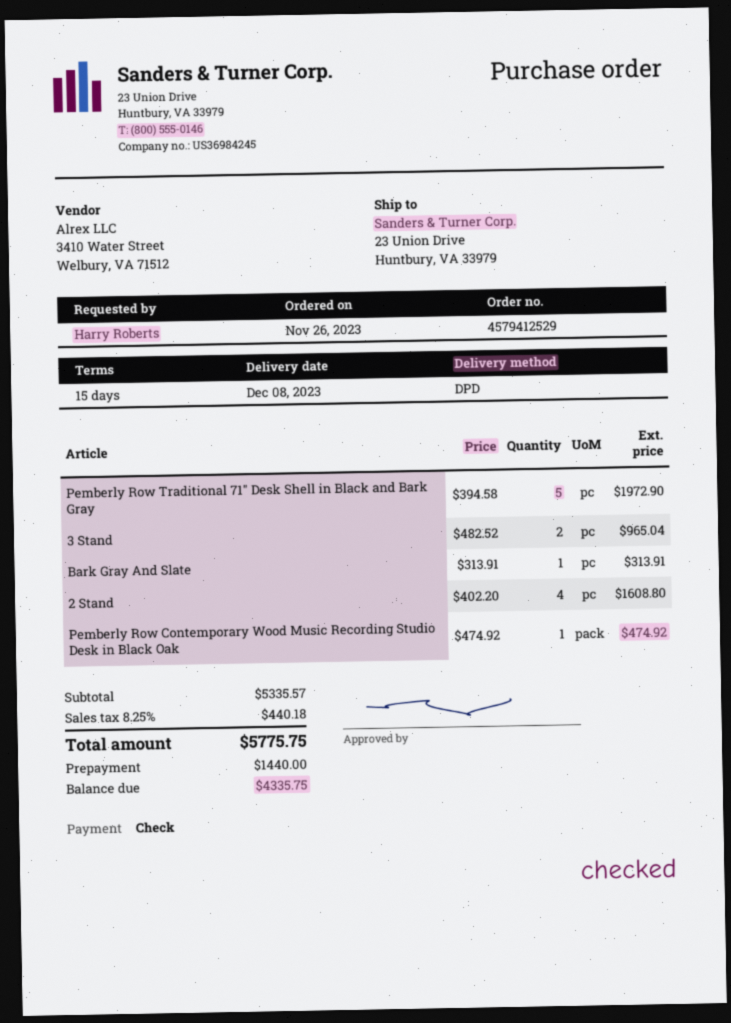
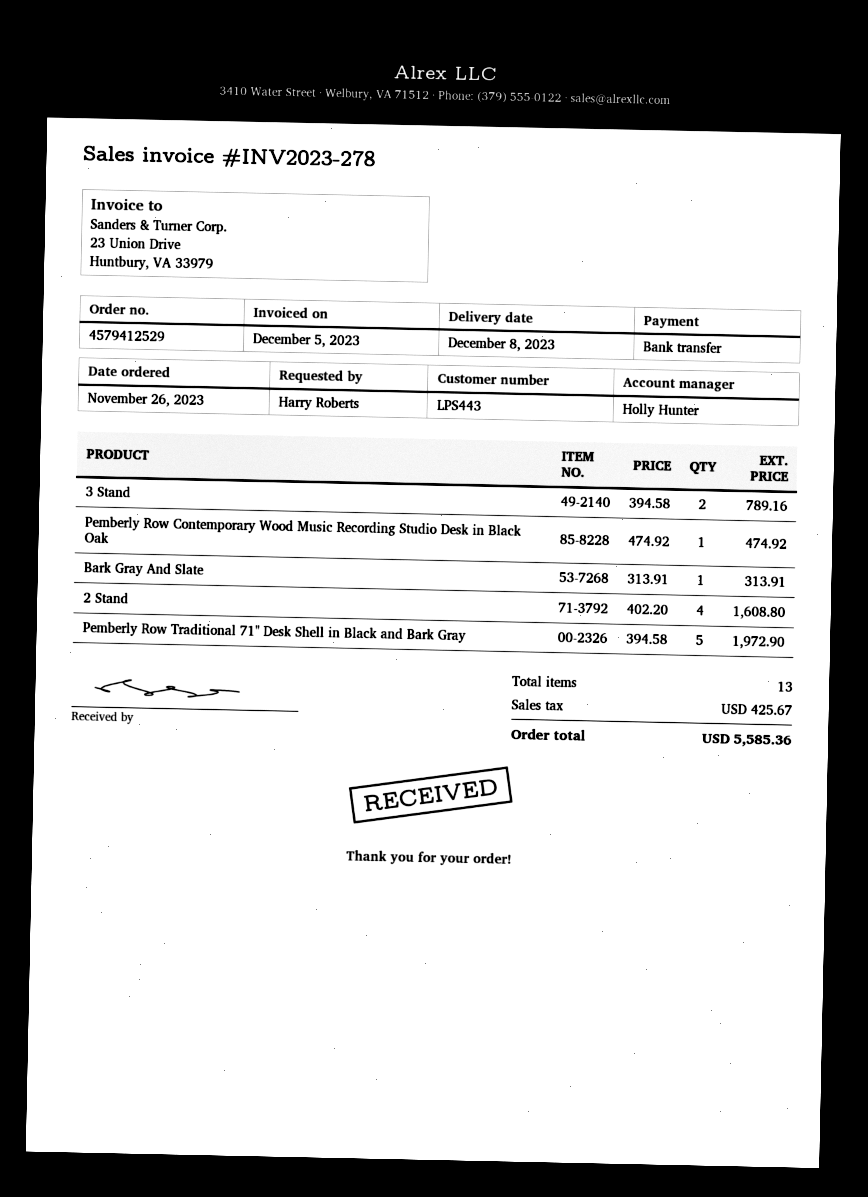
payment method: cheque -> bank transfer
3 Stand: 2 x 482.52 = 965.04 -> 2 x 394.58 = 789.16
tax: 440.18 -> 425.67
total: 5775.75 -> 5585.36

